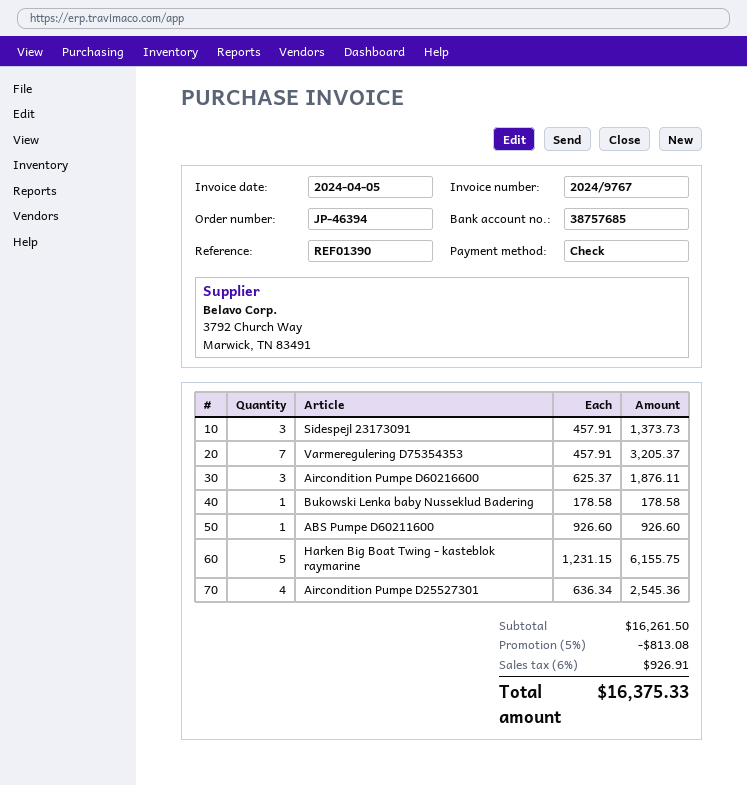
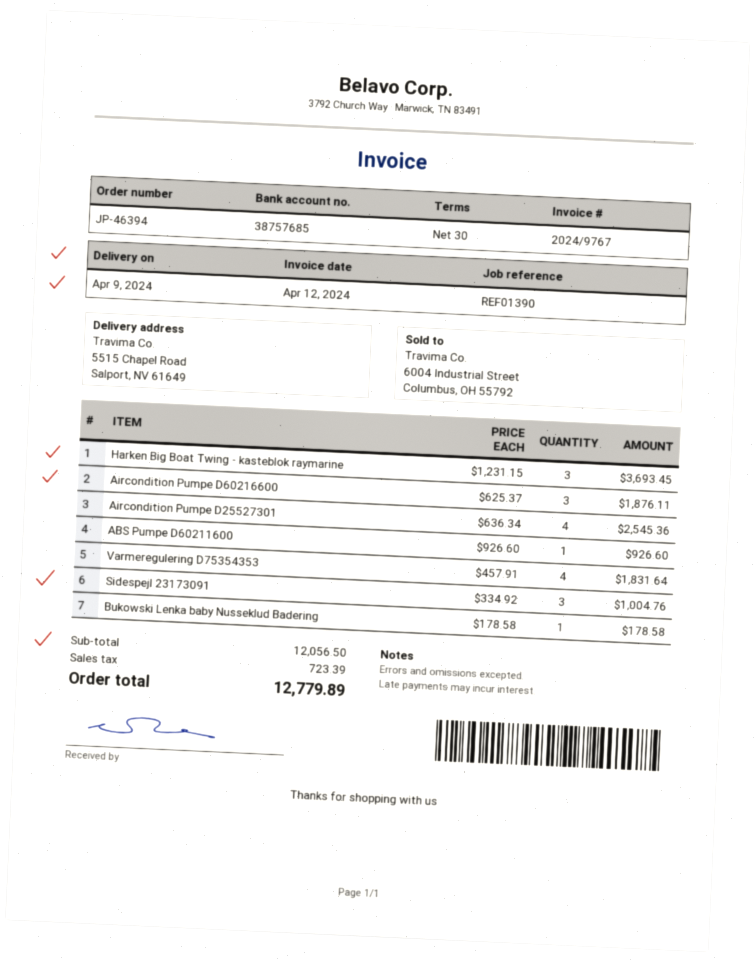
invoice date: 2024-04-05 -> 2024-04-12
Sidespejl 23173091: 3 x 457.91 = 1373.73 -> 3 x 334.92 = 1004.76
Varmeregulering D75354353: 7 x 457.91 = 3205.37 -> 4 x 457.91 = 1831.64
Harken Big Boat Twing - kasteblok raymarine: 5 x 1231.15 = 6155.75 -> 3 x 1231.15 = 3693.45
subtotal: 16261.50 -> 12056.50
discount: 5% = 813.08 -> none
tax: 926.91 -> 723.39
total: 16375.33 -> 12779.89

